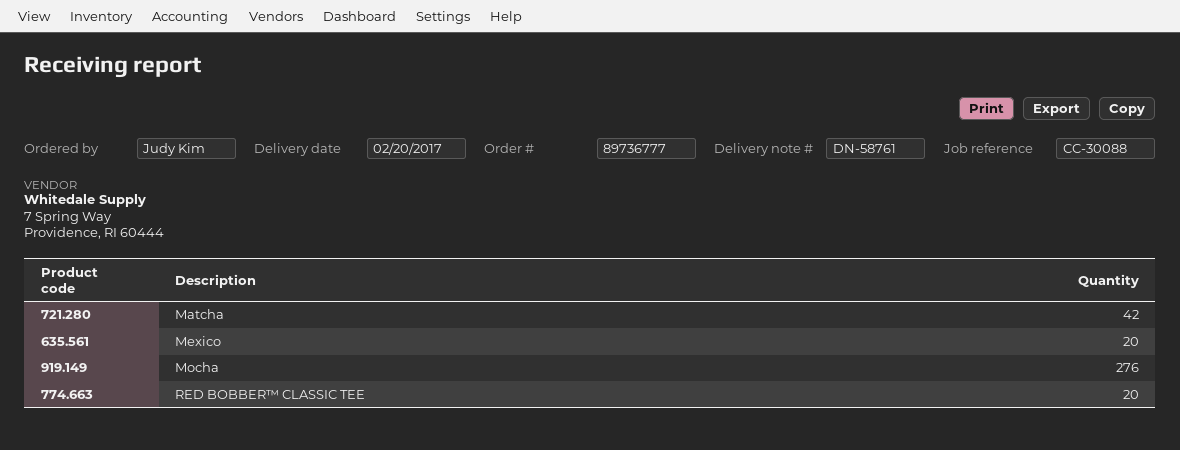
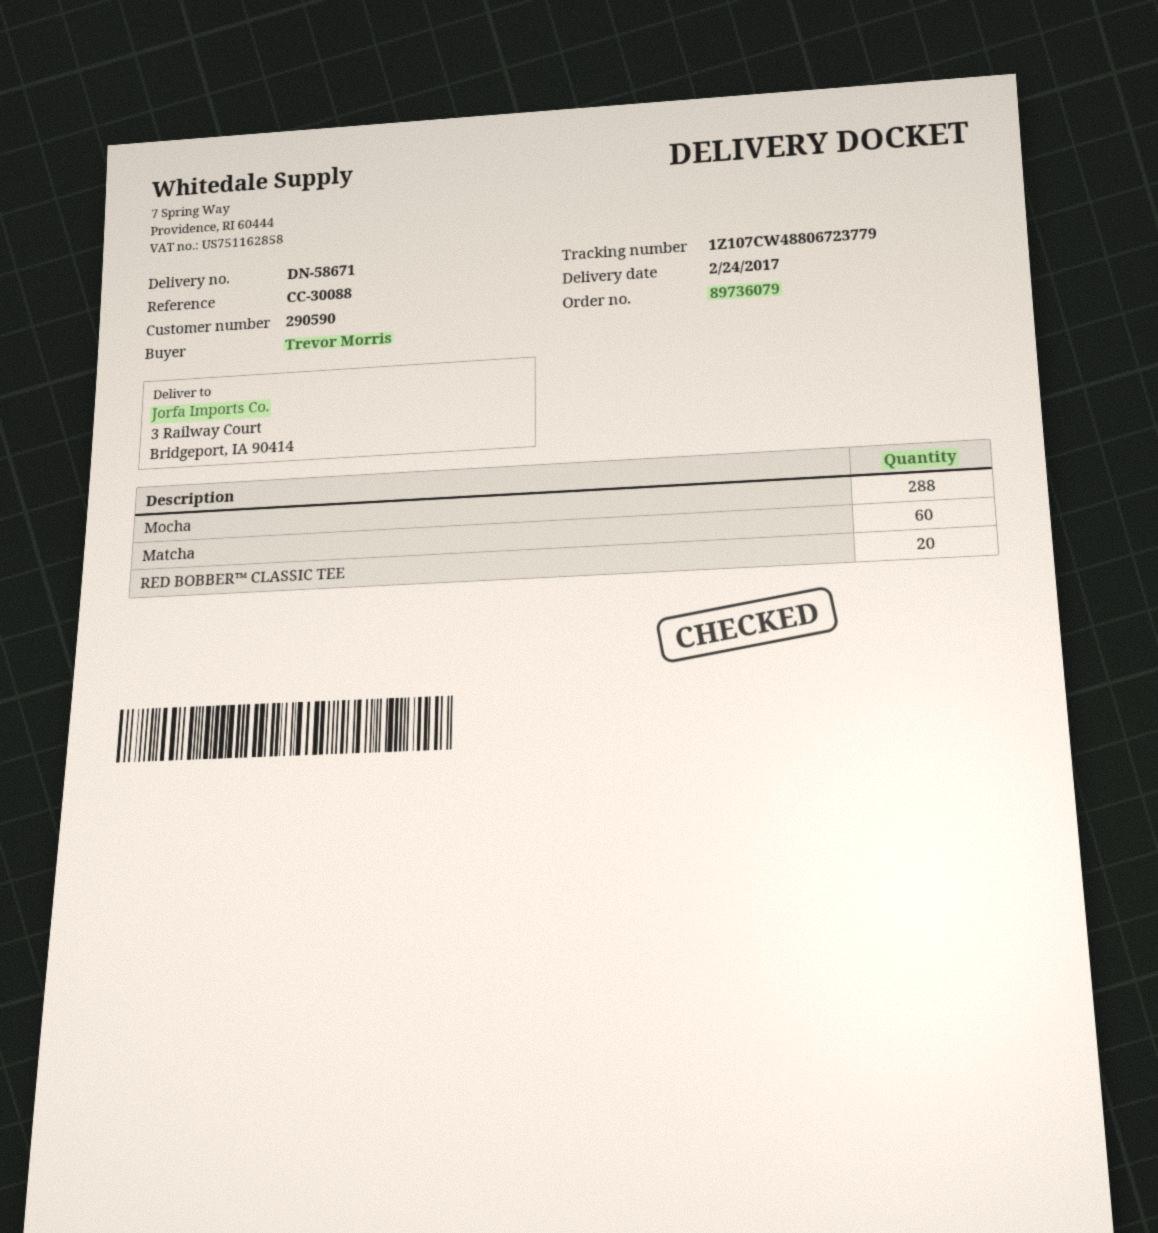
order number: 89736777 -> 89736079
delivery note number: DN-58761 -> DN-58671
delivery date: 2017-02-20 -> 2017-02-24
ordered by: Judy Kim -> Trevor Morris
Matcha: 42 -> 60
Mexico: 20 -> none
Mocha: 276 -> 288

